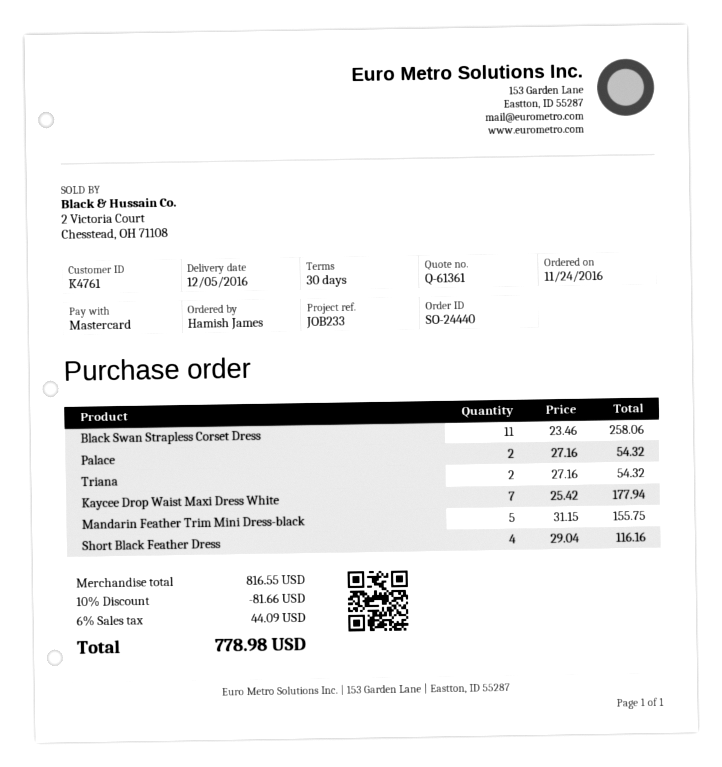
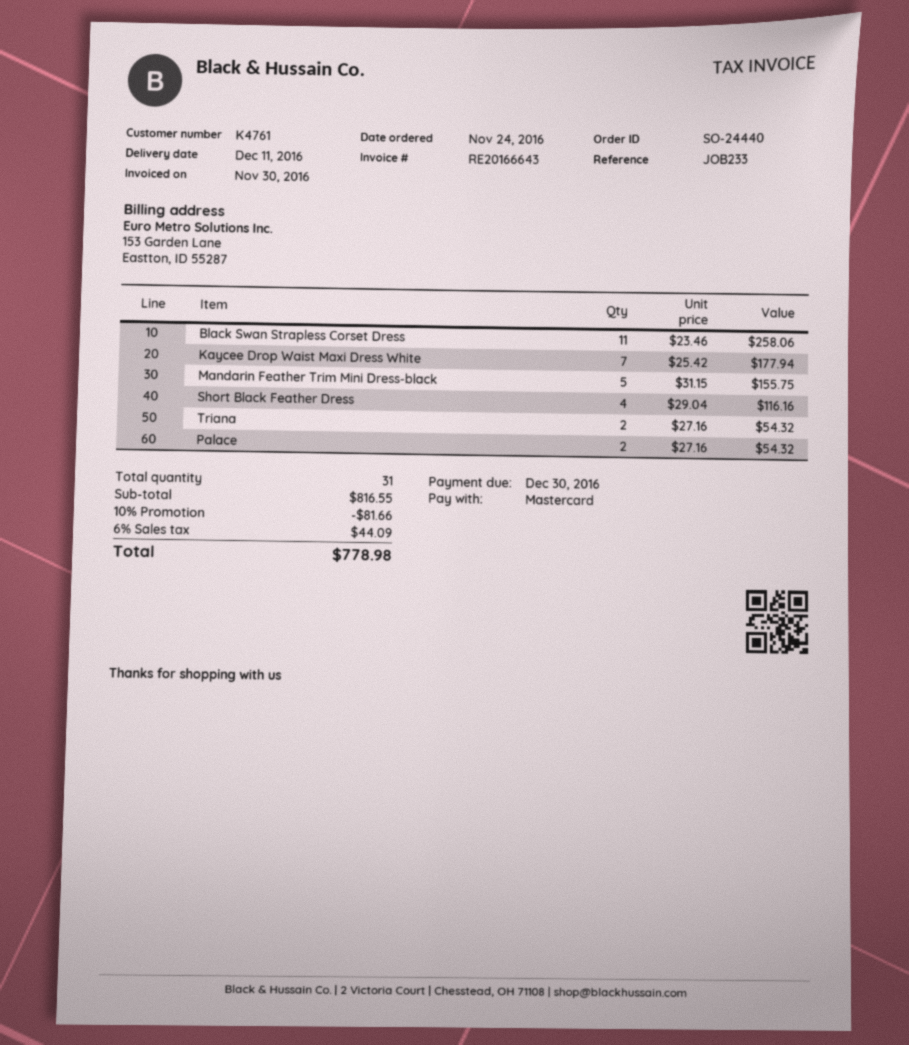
delivery date: 2016-12-05 -> 2016-12-11

